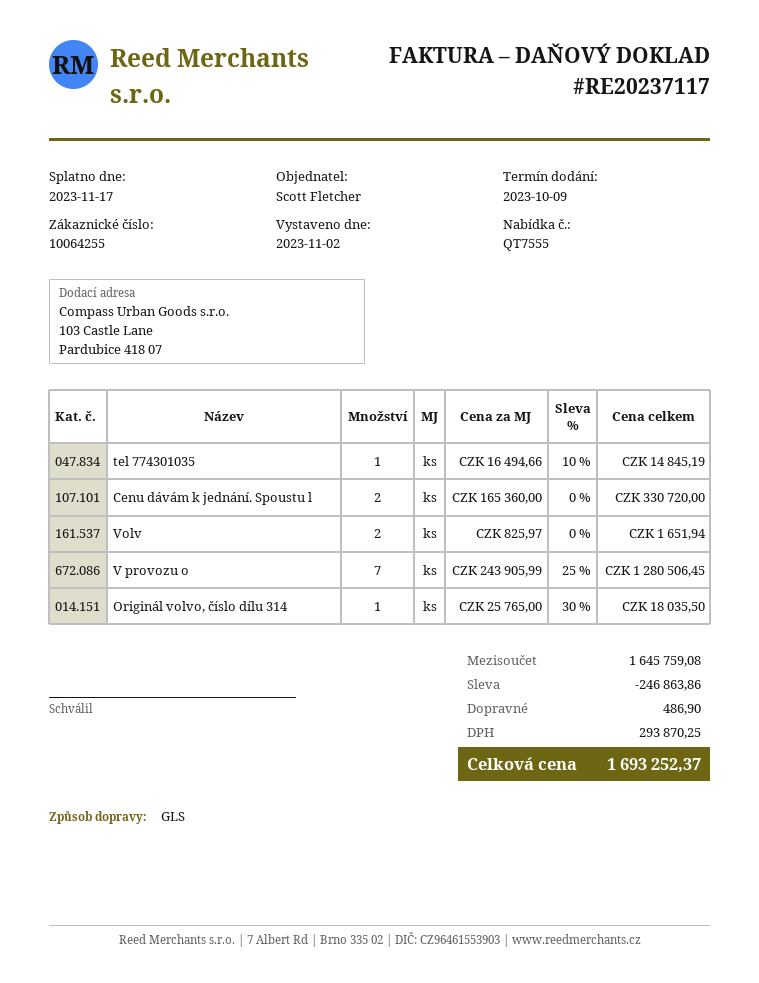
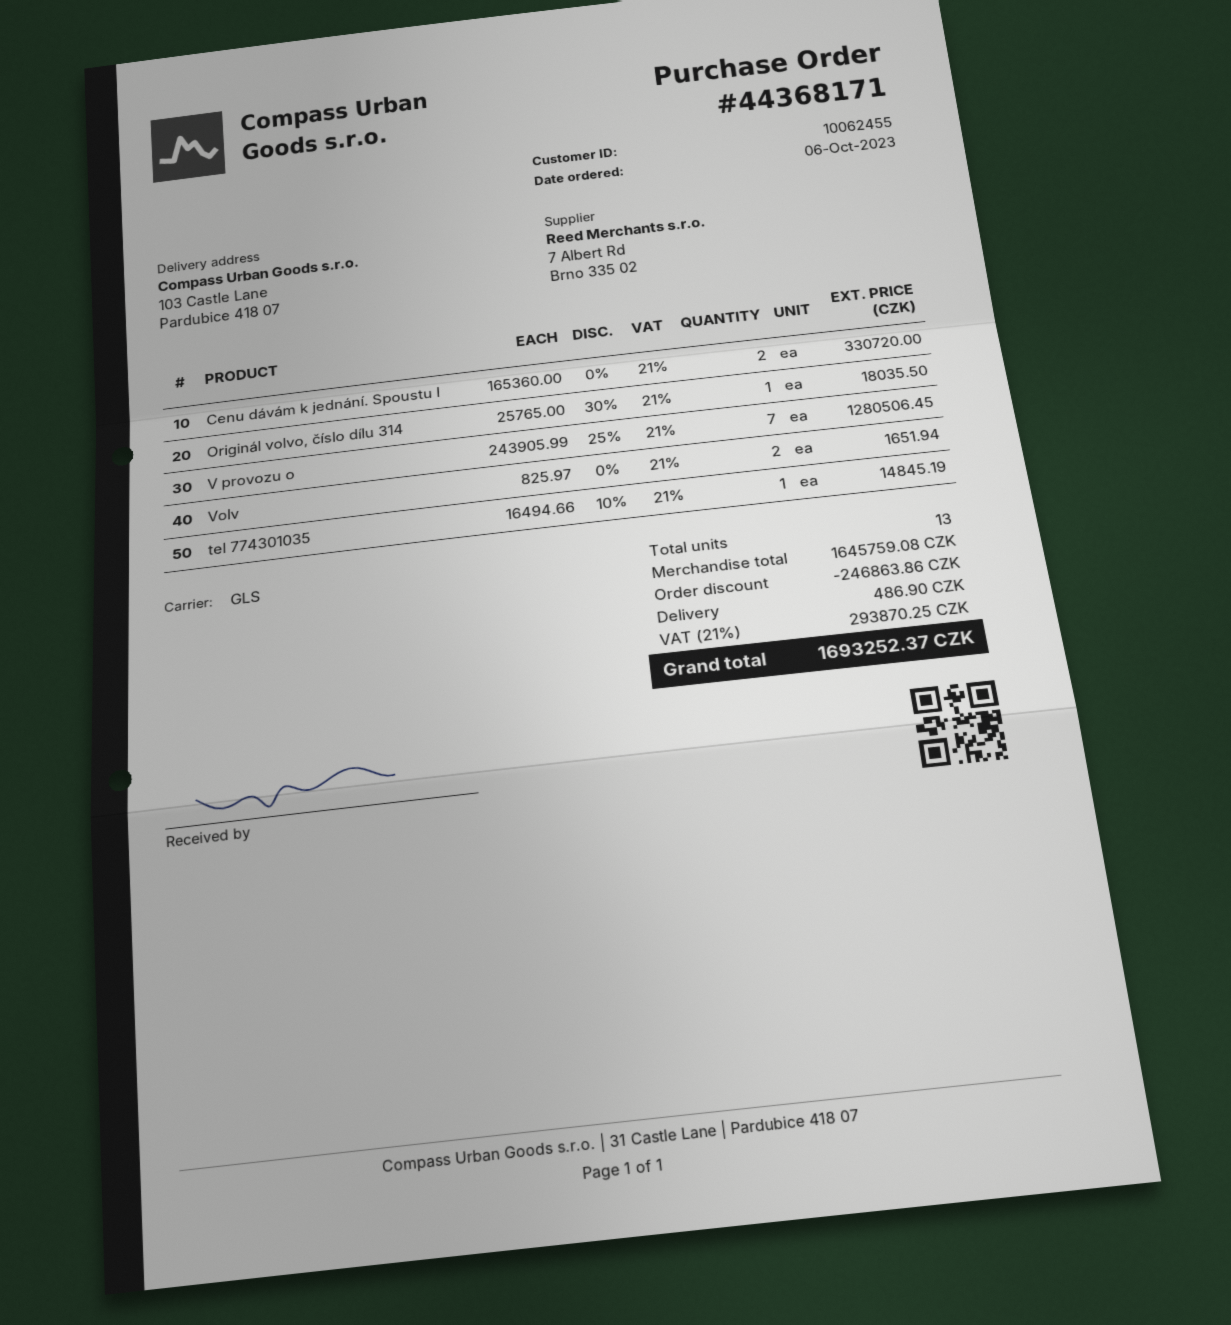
customer number: 10064255 -> 10062455

